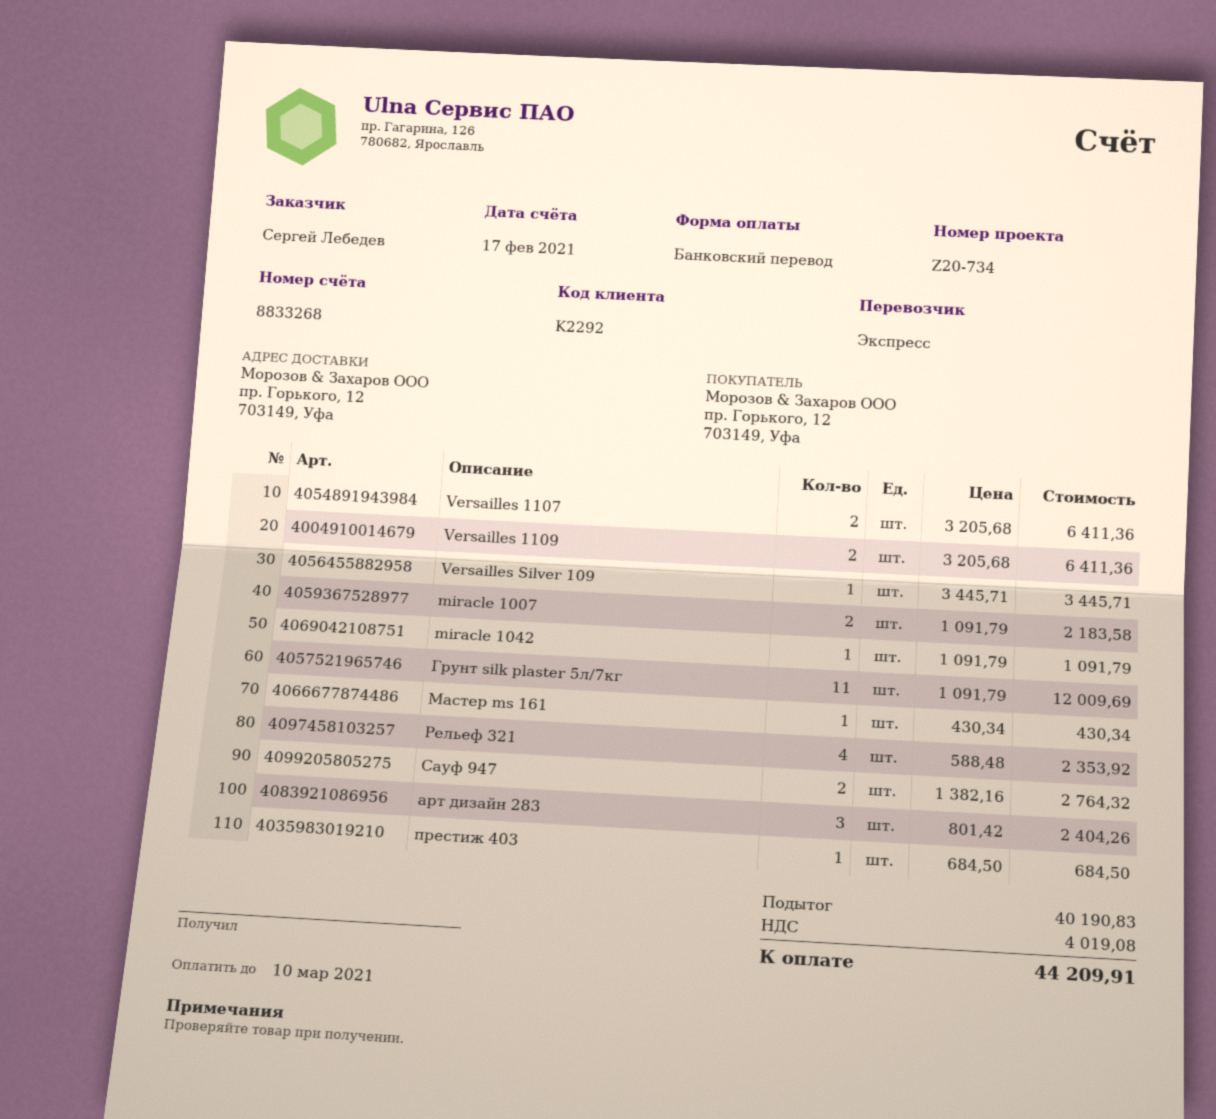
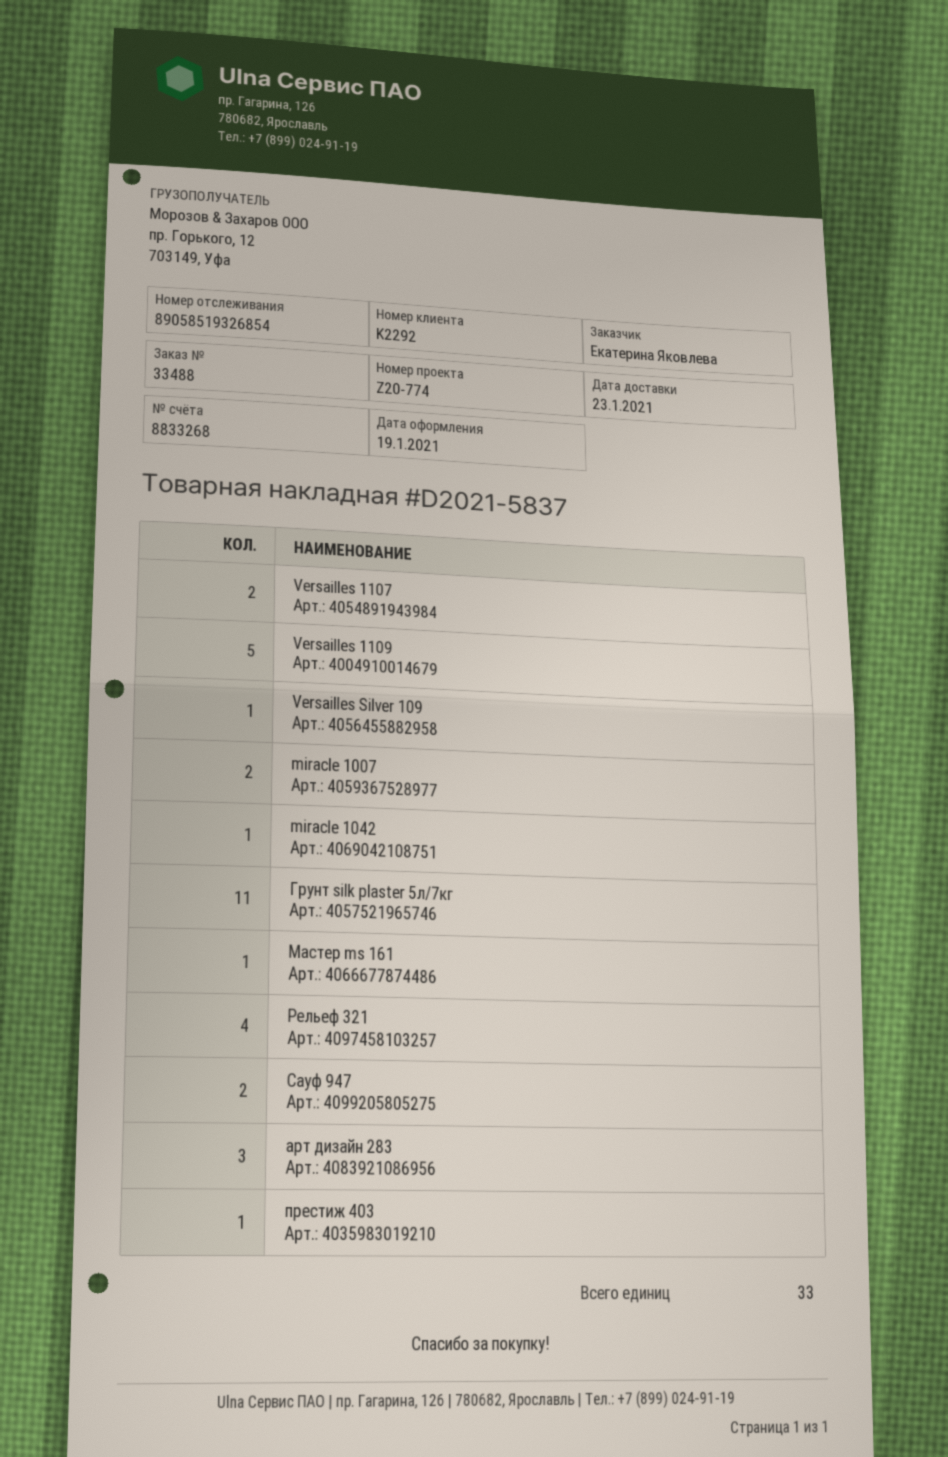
reference: Z20-734 -> Z20-774
ordered by: Сергей Лебедев -> Екатерина Яковлева
Versailles 1109: 2 -> 5

